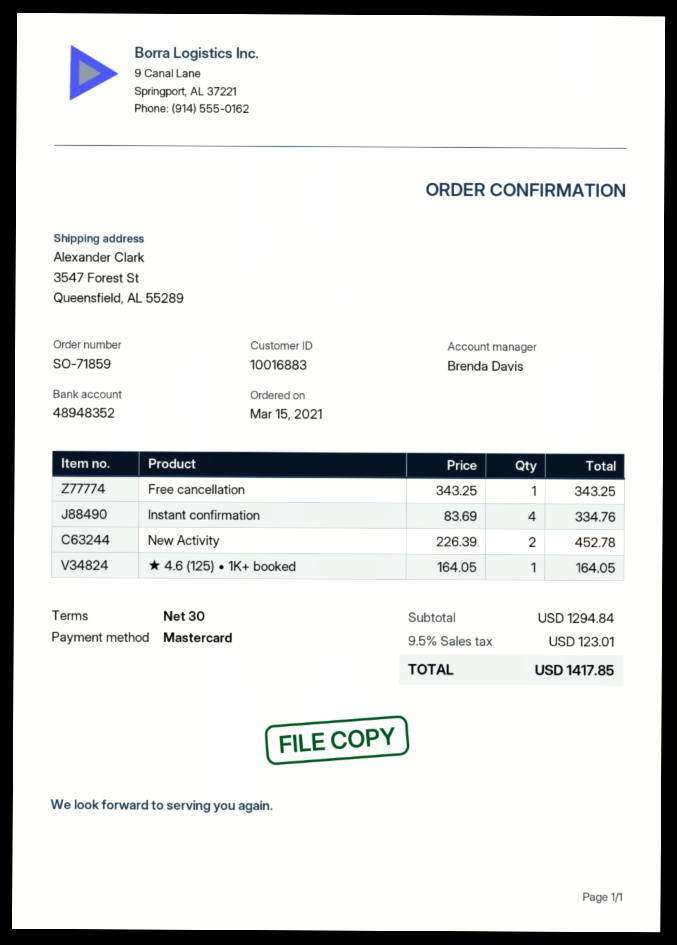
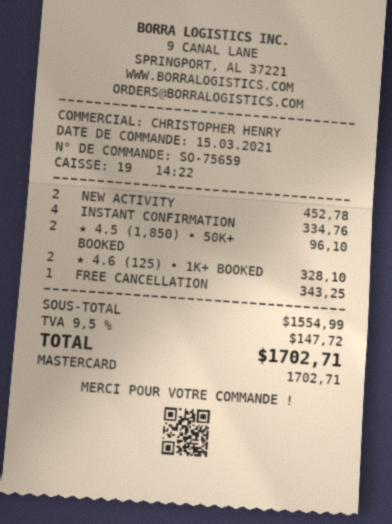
order number: SO-71859 -> SO-75659
sales rep: Brenda Davis -> CHRISTOPHER HENRY
★ 4.6 (125) • 1K+ booked: 1 for 164.05 -> 2 for 328.10
★ 4.5 (1,850) • 50K+ BOOKED: none -> 2 for 96.10
subtotal: 1294.84 -> 1554.99
tax: 9.5% = 123.01 -> 9.5% = 147.72
total: 1417.85 -> 1702.71

